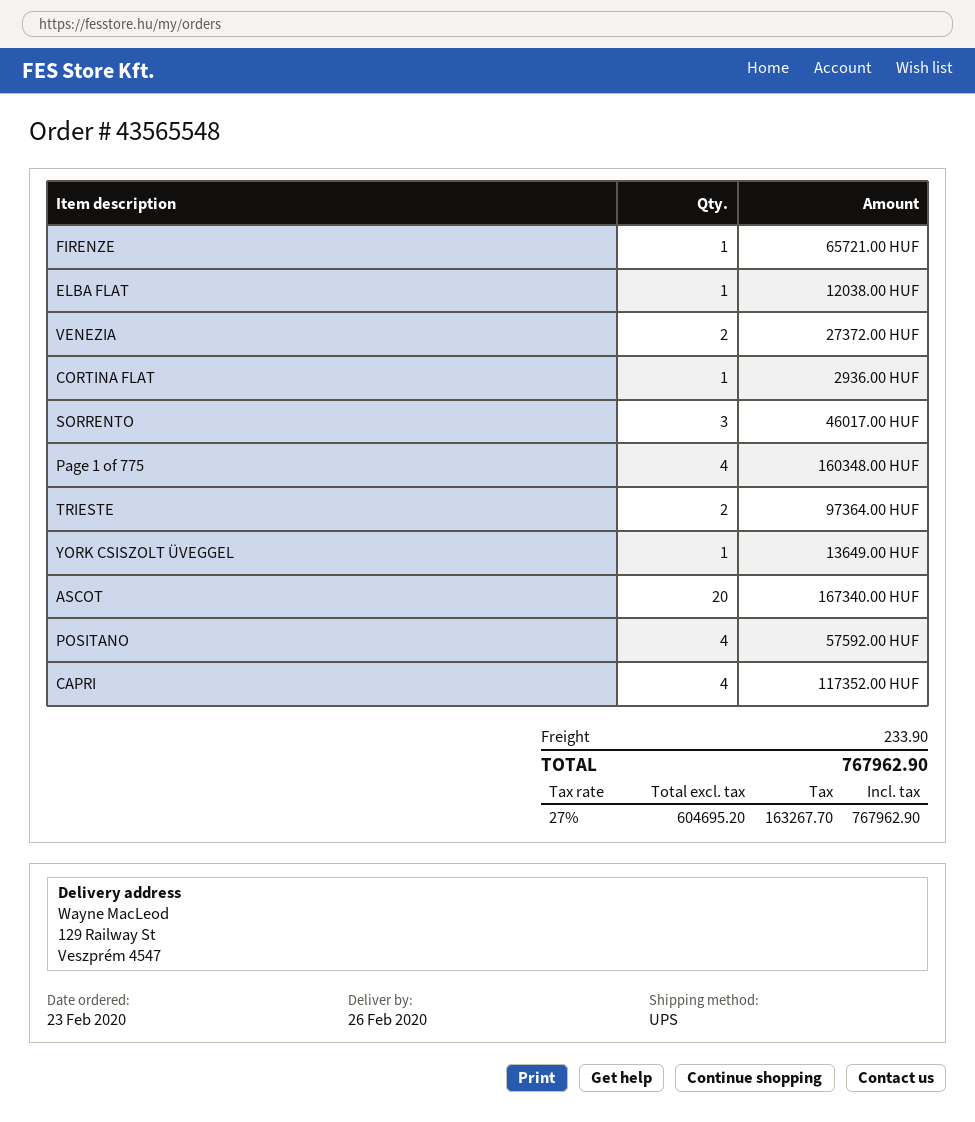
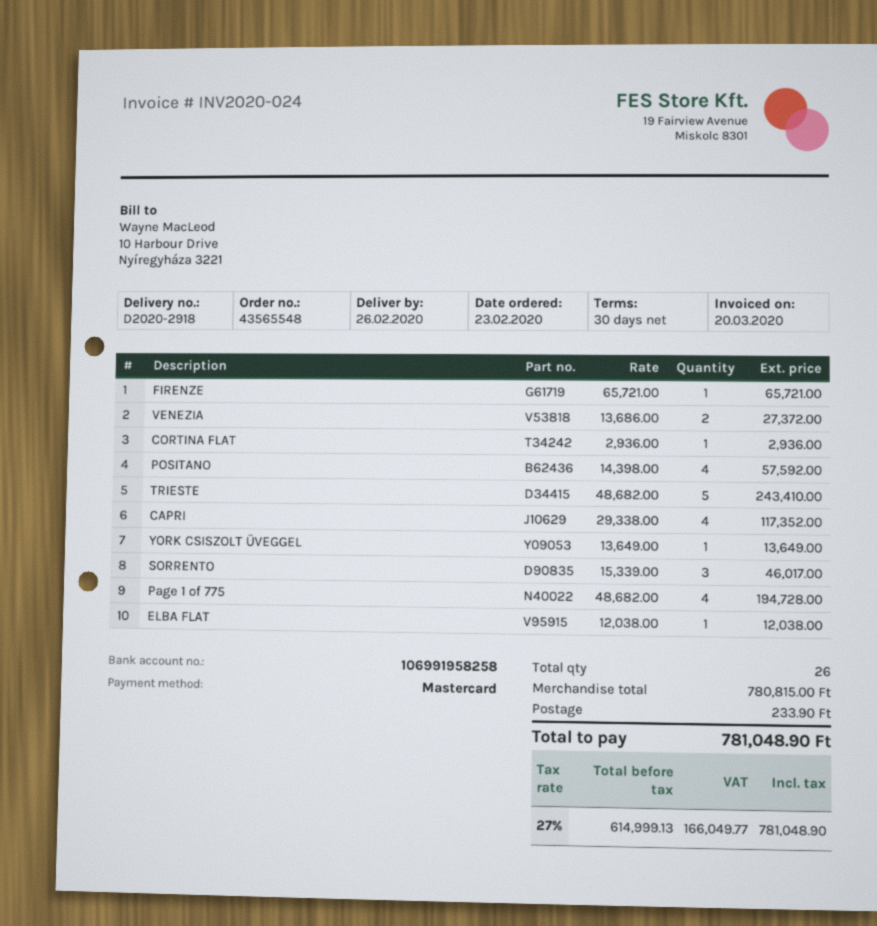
Page 1 of 775: 4 for 160348.00 -> 4 for 194728.00
TRIESTE: 2 for 97364.00 -> 5 for 243410.00
ASCOT: 20 for 167340.00 -> none
net: 604695.20 -> 614999.13
tax: 27% = 163267.70 -> 27% = 166049.77
total: 767962.90 -> 781048.90

